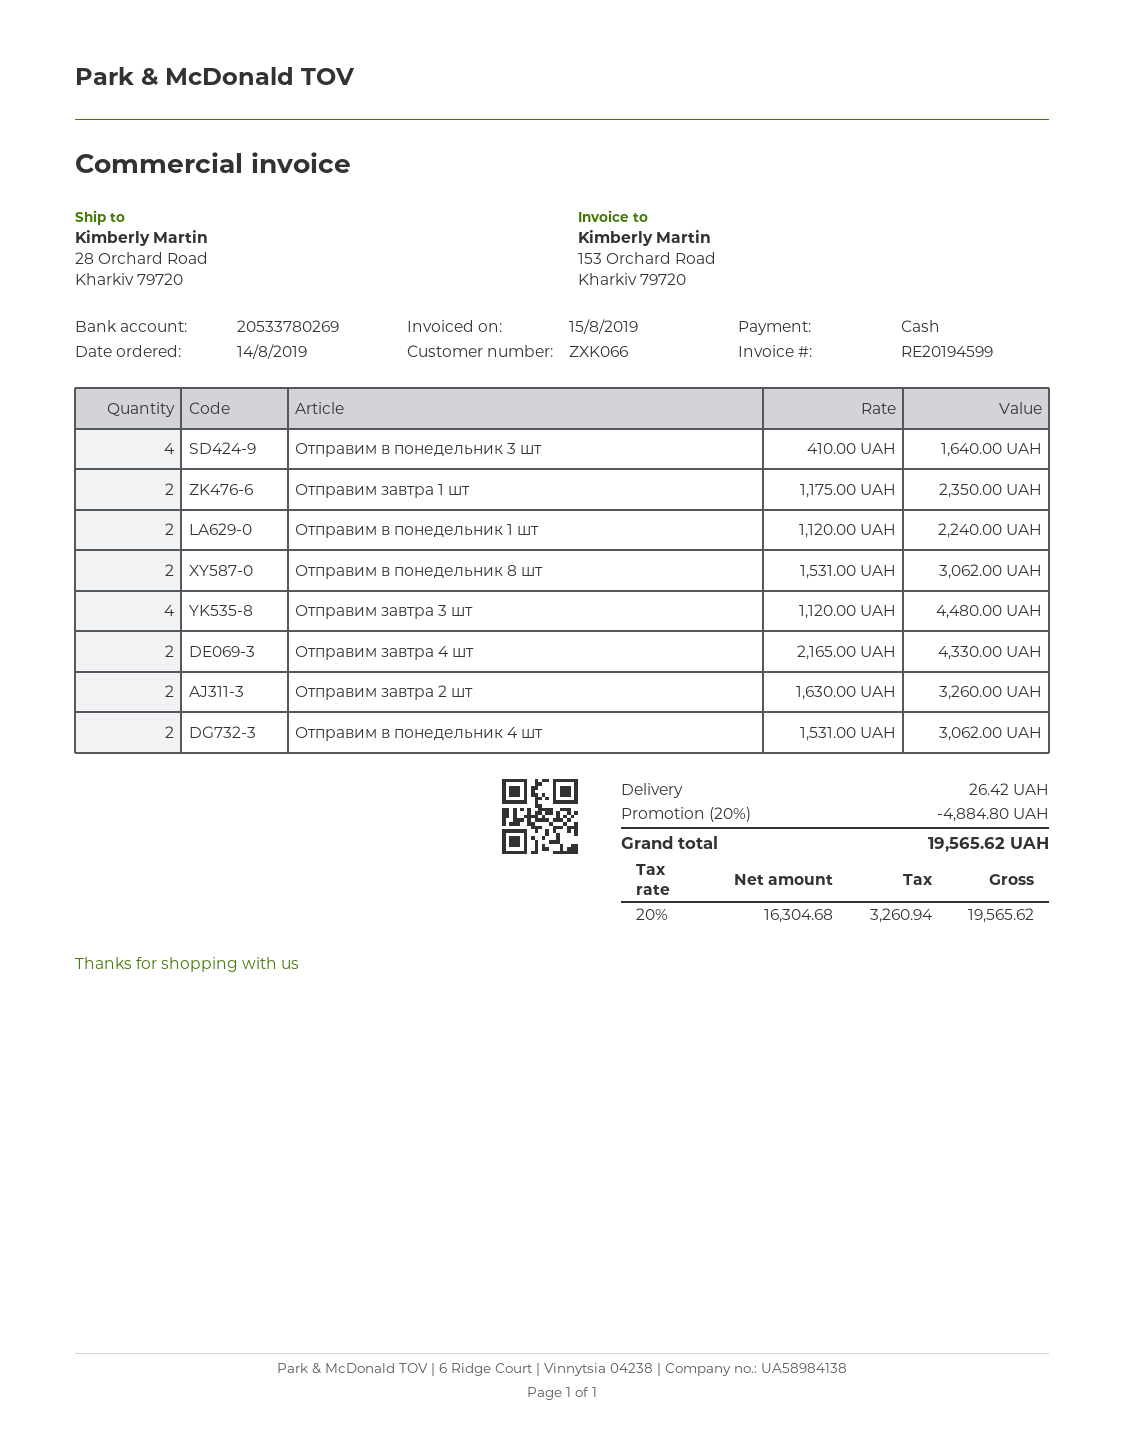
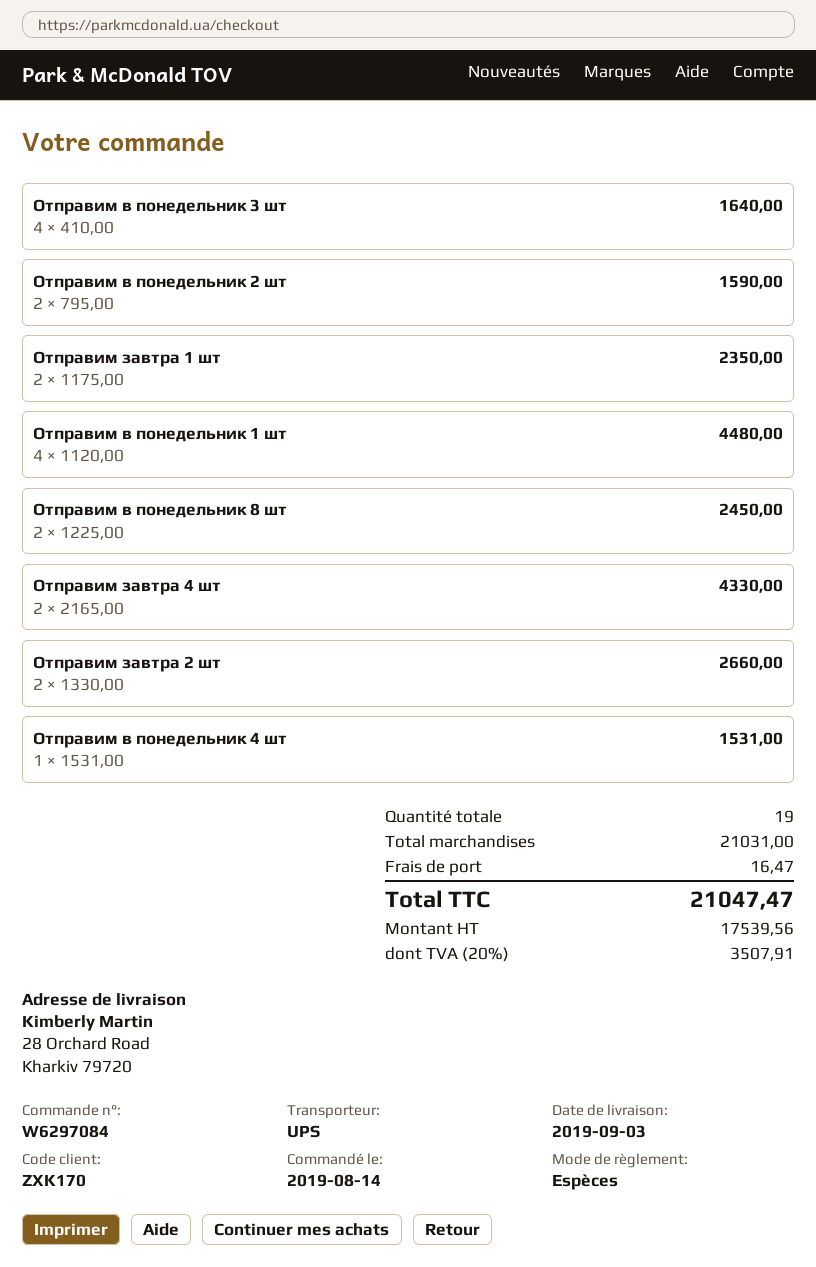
customer number: ZXK066 -> ZXK170
Отправим в понедельник 1 шт: 2 x 1120.00 = 2240.00 -> 4 x 1120.00 = 4480.00
Отправим в понедельник 8 шт: 2 x 1531.00 = 3062.00 -> 2 x 1225.00 = 2450.00
Отправим завтра 3 шт: 4 x 1120.00 = 4480.00 -> none
Отправим завтра 2 шт: 2 x 1630.00 = 3260.00 -> 2 x 1330.00 = 2660.00
Отправим в понедельник 4 шт: 2 x 1531.00 = 3062.00 -> 1 x 1531.00 = 1531.00
Отправим в понедельник 2 шт: none -> 2 x 795.00 = 1590.00
discount: 20% = 4884.80 -> none
shipping: 26.42 -> 16.47
net: 16304.68 -> 17539.56
tax: 20% = 3260.94 -> 20% = 3507.91
total: 19565.62 -> 21047.47

